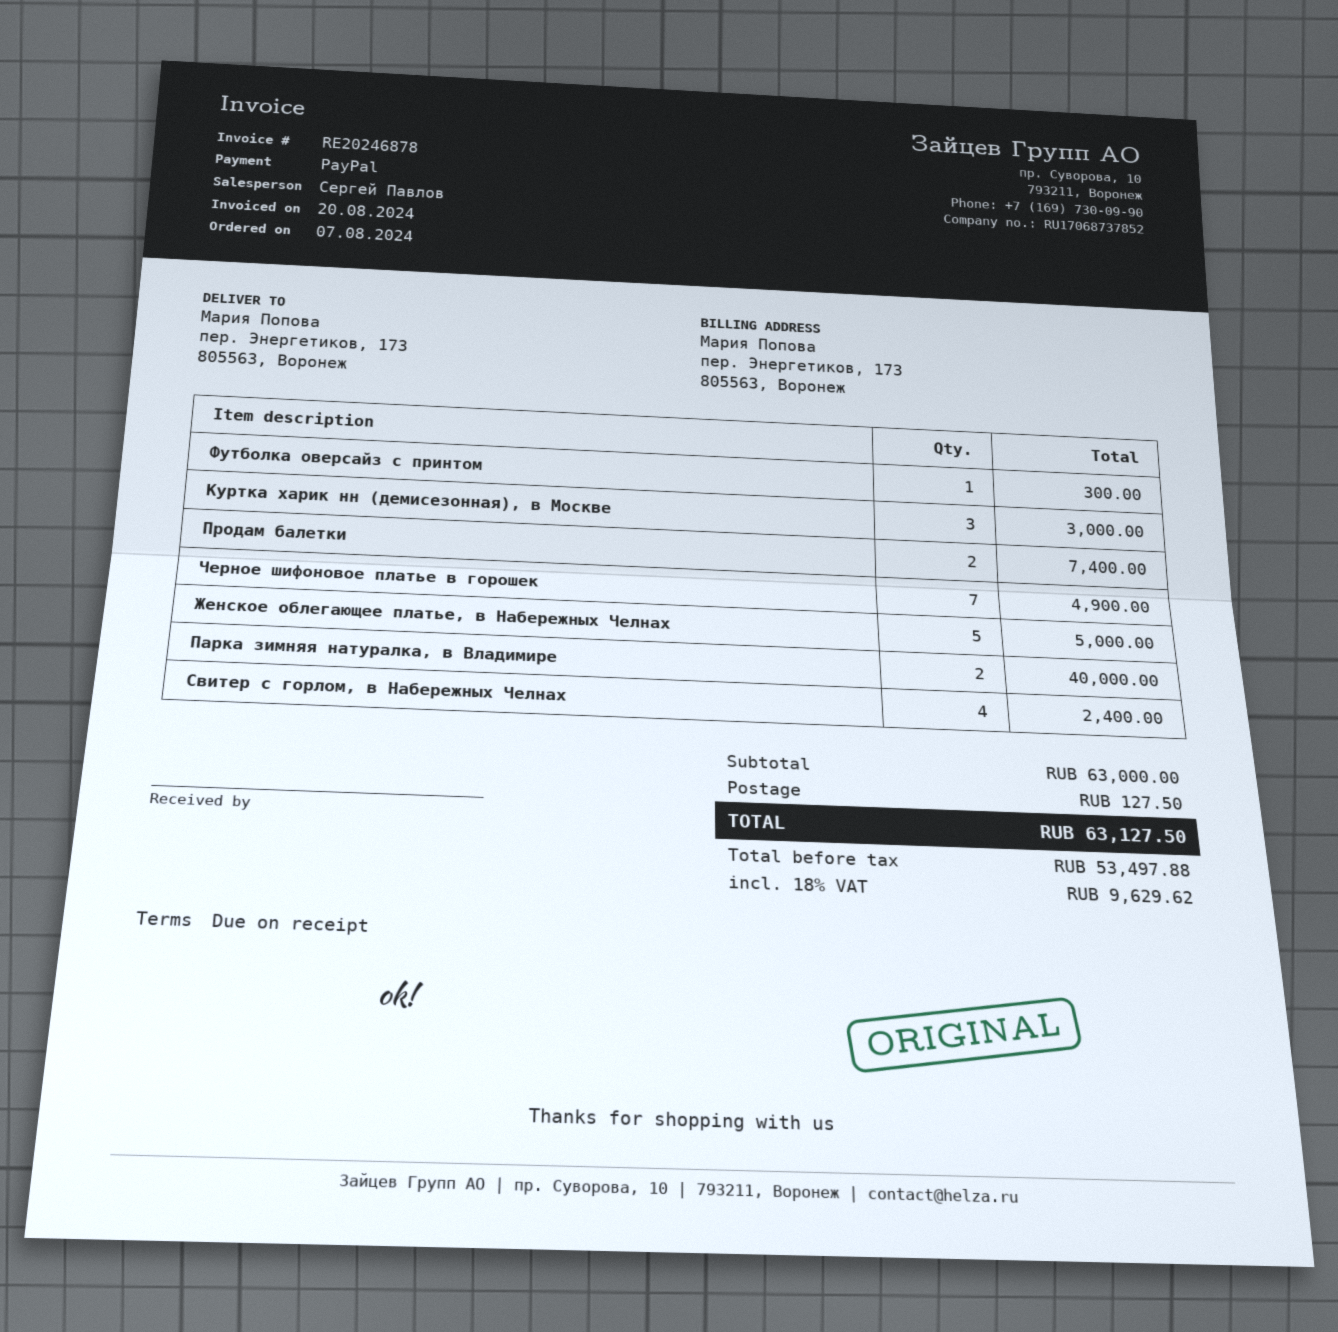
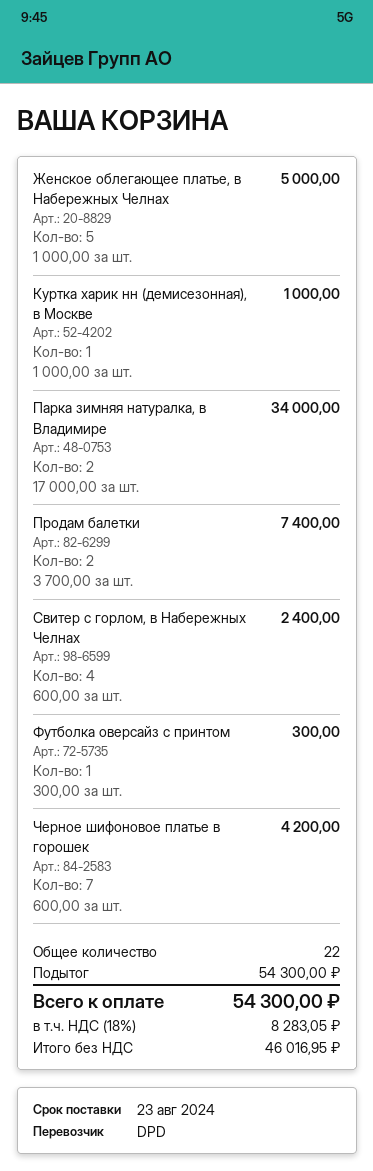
Куртка харик нн (демисезонная), в Москве: 3 for 3000.00 -> 1 for 1000.00
Черное шифоновое платье в горошек: 7 for 4900.00 -> 7 for 4200.00
Парка зимняя натуралка, в Владимире: 2 for 40000.00 -> 2 for 34000.00
subtotal: 63000.00 -> 54300.00
shipping: 127.50 -> none
net: 53497.88 -> 46016.95
tax: 18% = 9629.62 -> 18% = 8283.05
total: 63127.50 -> 54300.00

